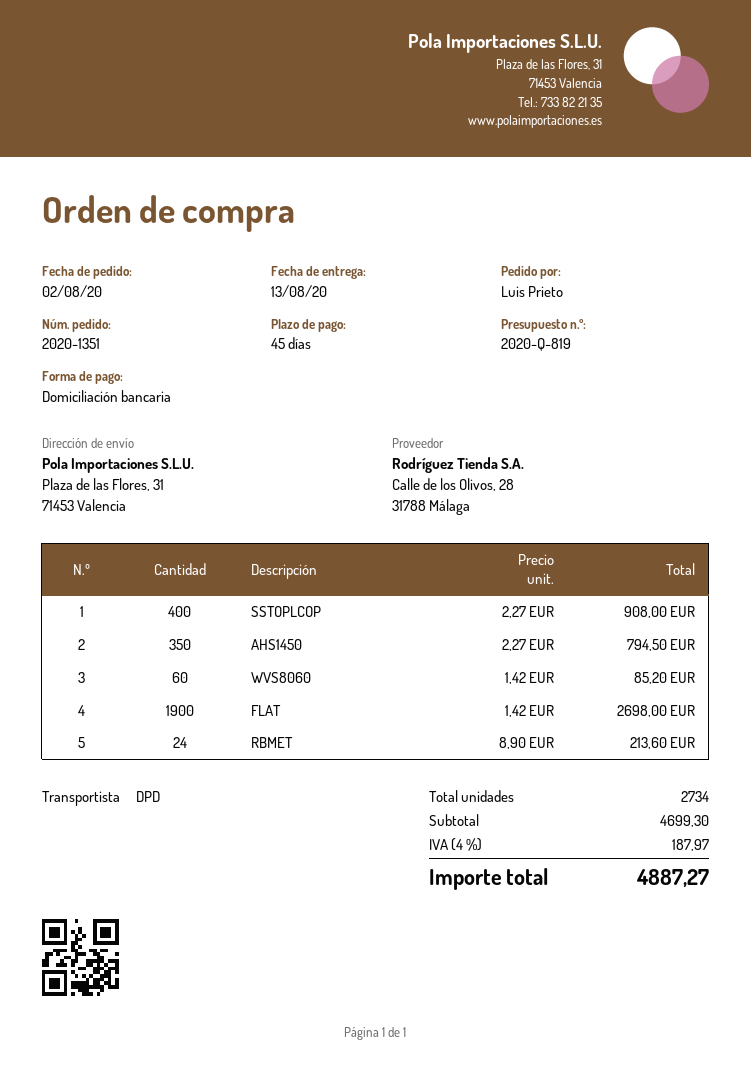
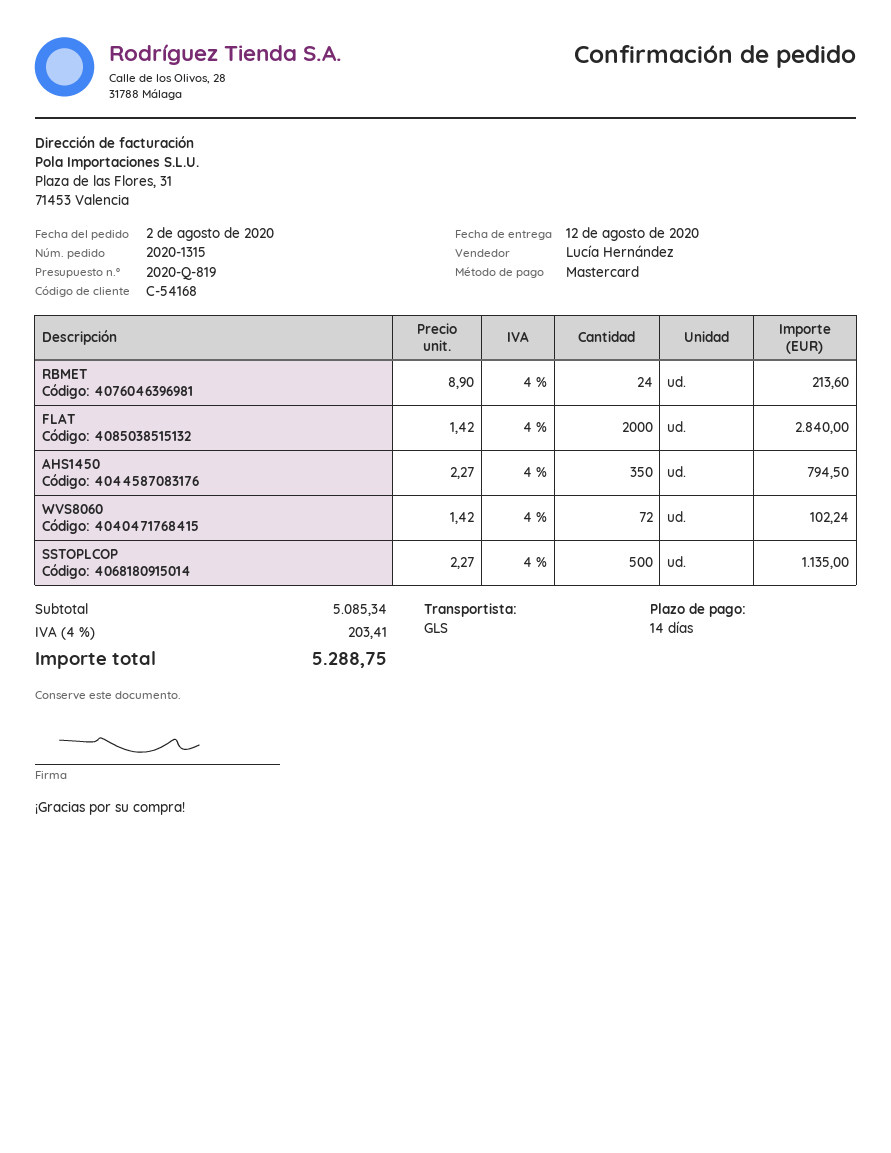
order number: 2020-1351 -> 2020-1315
delivery date: 2020-08-13 -> 2020-08-12
payment terms: 45 days -> 14 days
payment method: direct debit -> Mastercard
shipping method: DPD -> GLS
SSTOPLCOP: 400 x 2.27 = 908.00 -> 500 x 2.27 = 1135.00
WVS8060: 60 x 1.42 = 85.20 -> 72 x 1.42 = 102.24
FLAT: 1900 x 1.42 = 2698.00 -> 2000 x 1.42 = 2840.00
subtotal: 4699.30 -> 5085.34
tax: 4% = 187.97 -> 4% = 203.41
total: 4887.27 -> 5288.75

